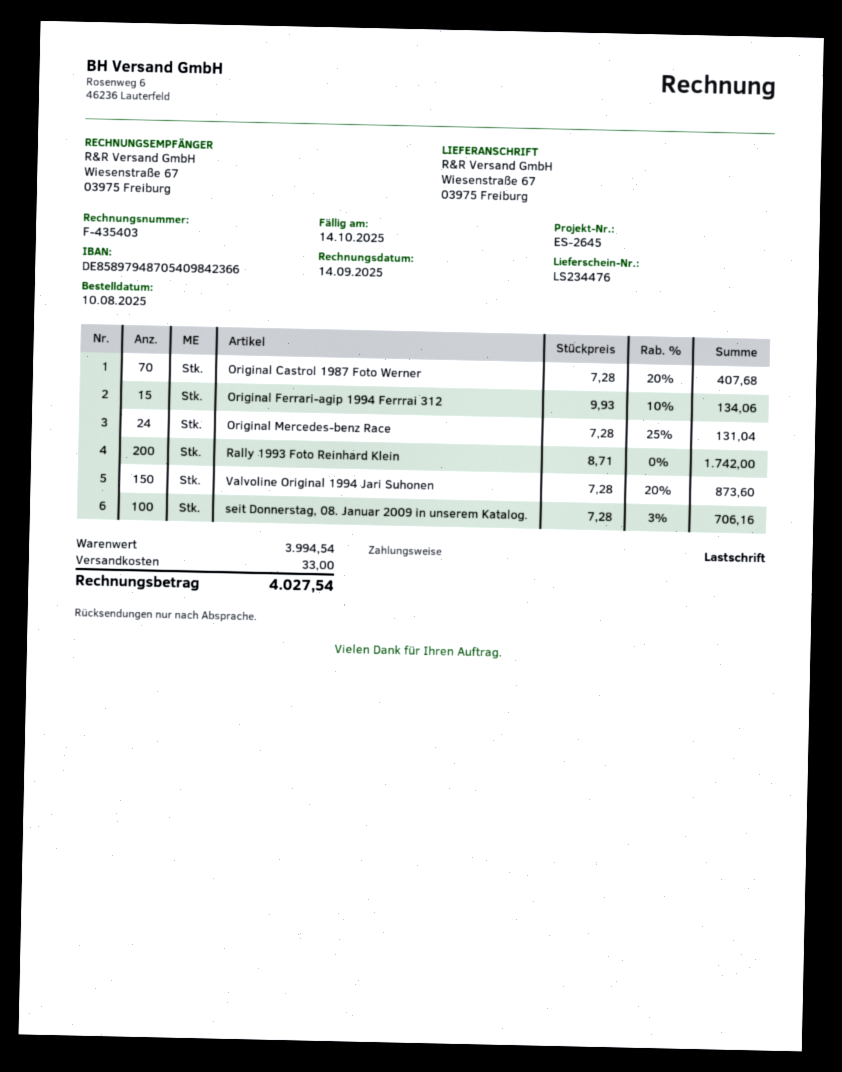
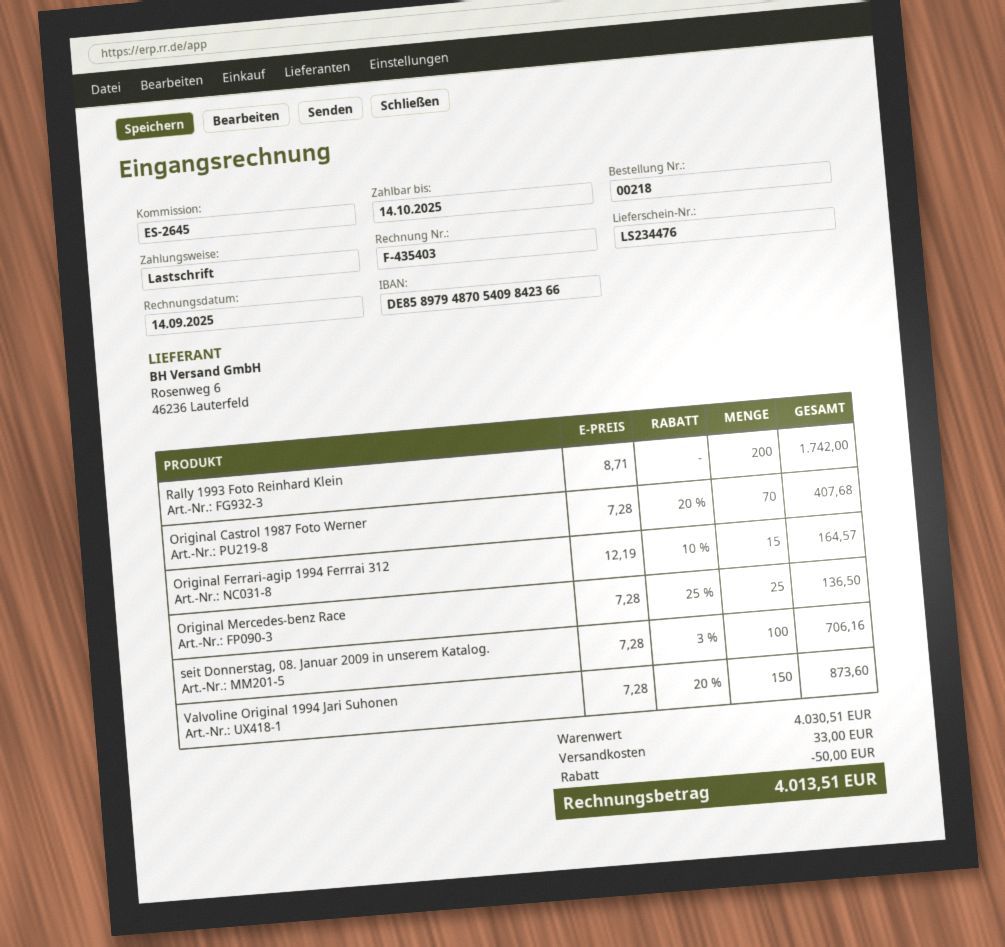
Original Ferrari-agip 1994 Ferrrai 312: 15 x 9.93 - 10% = 134.06 -> 15 x 12.19 - 10% = 164.57
Original Mercedes-benz Race: 24 x 7.28 - 25% = 131.04 -> 25 x 7.28 - 25% = 136.50
subtotal: 3994.54 -> 4030.51
discount: none -> 50.00
total: 4027.54 -> 4013.51

